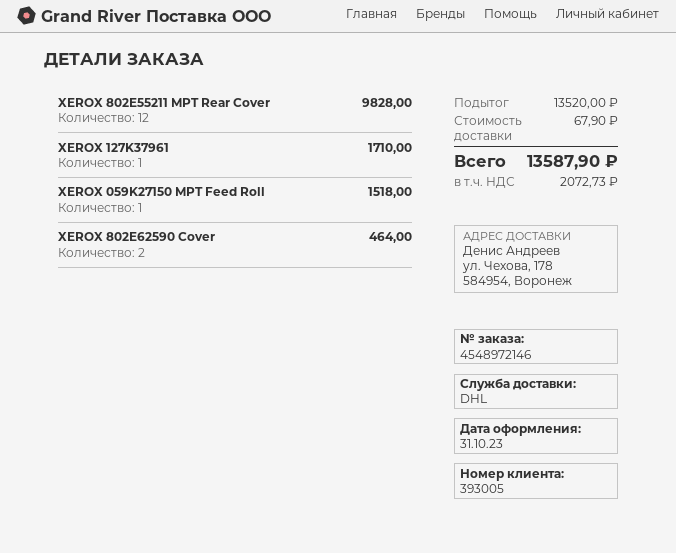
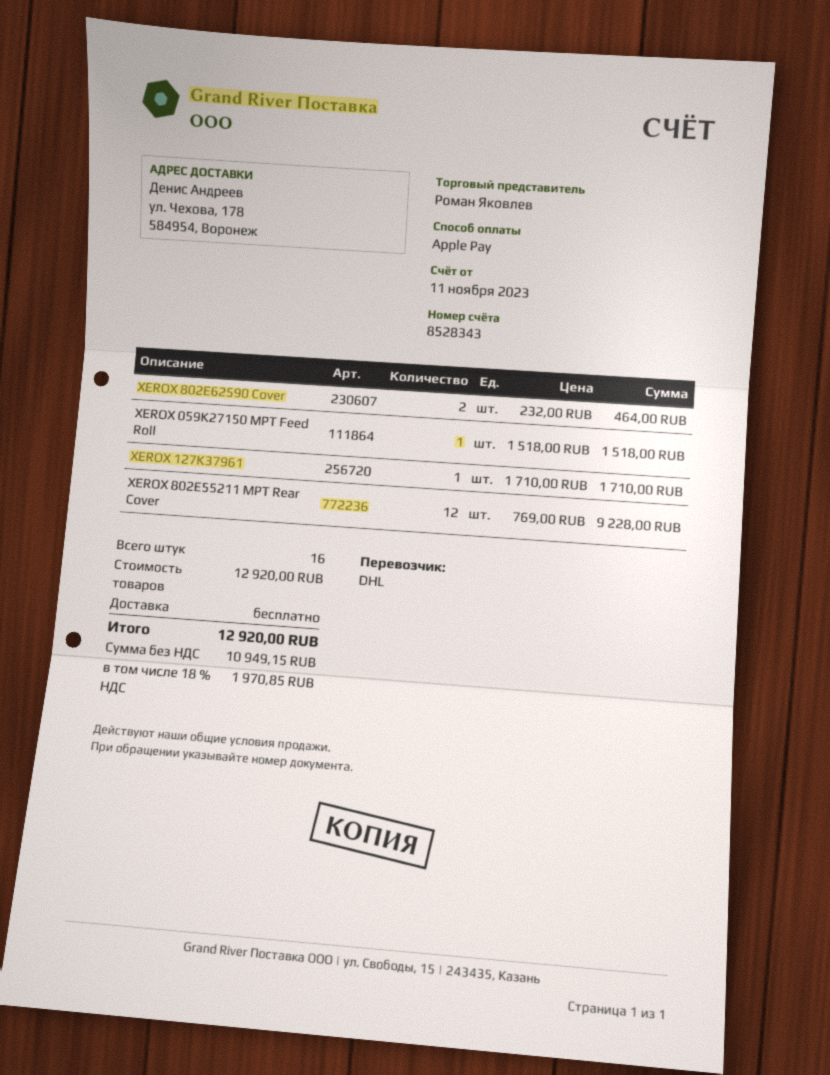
XEROX 802E55211 MPT Rear Cover: 12 for 9828.00 -> 12 for 9228.00
subtotal: 13520.00 -> 12920.00
shipping: 67.90 -> 0.00
tax: 2072.73 -> 1970.85
total: 13587.90 -> 12920.00

